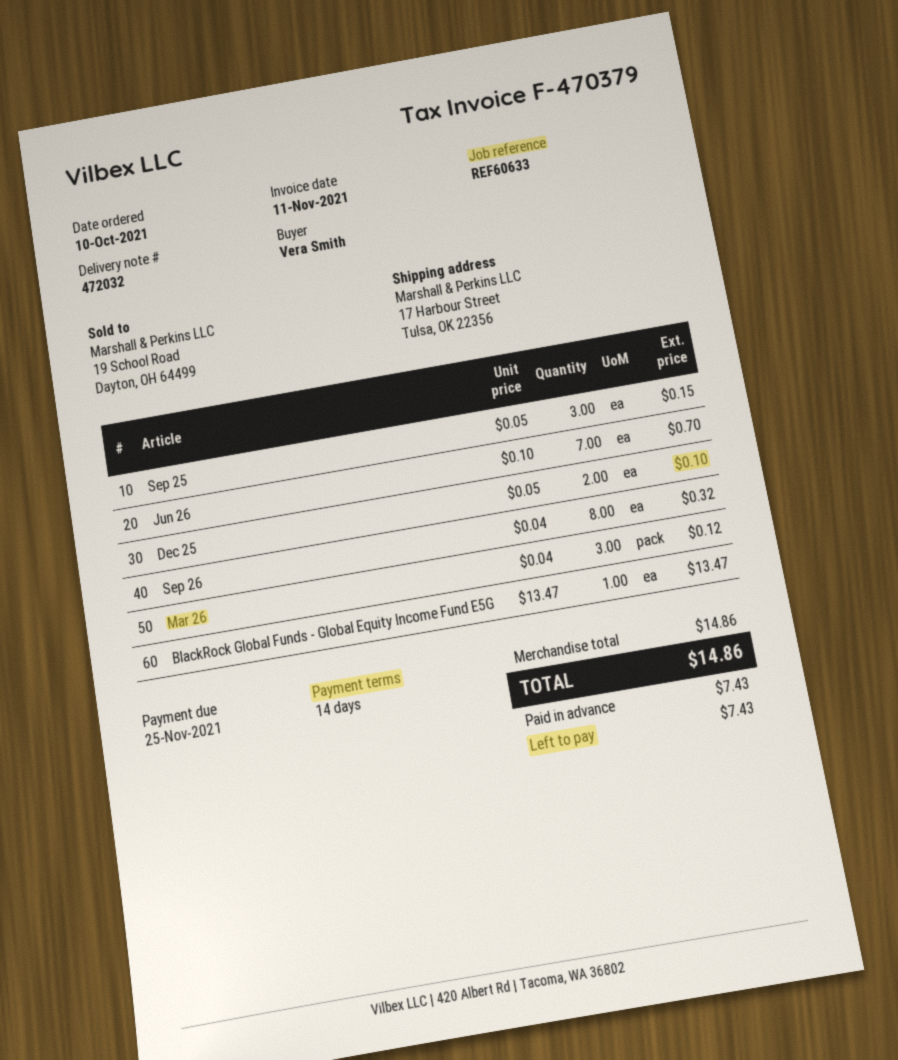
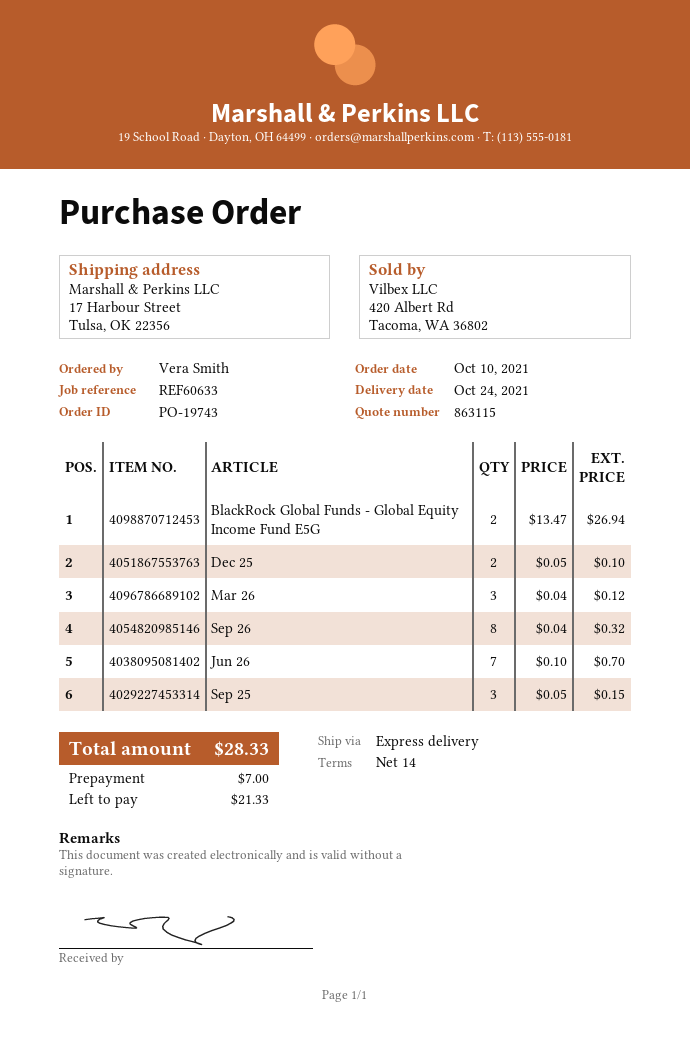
BlackRock Global Funds - Global Equity Income Fund E5G: 1 x 13.47 = 13.47 -> 2 x 13.47 = 26.94
total: 14.86 -> 28.33
deposit: 7.43 -> 7.00
balance: 7.43 -> 21.33

